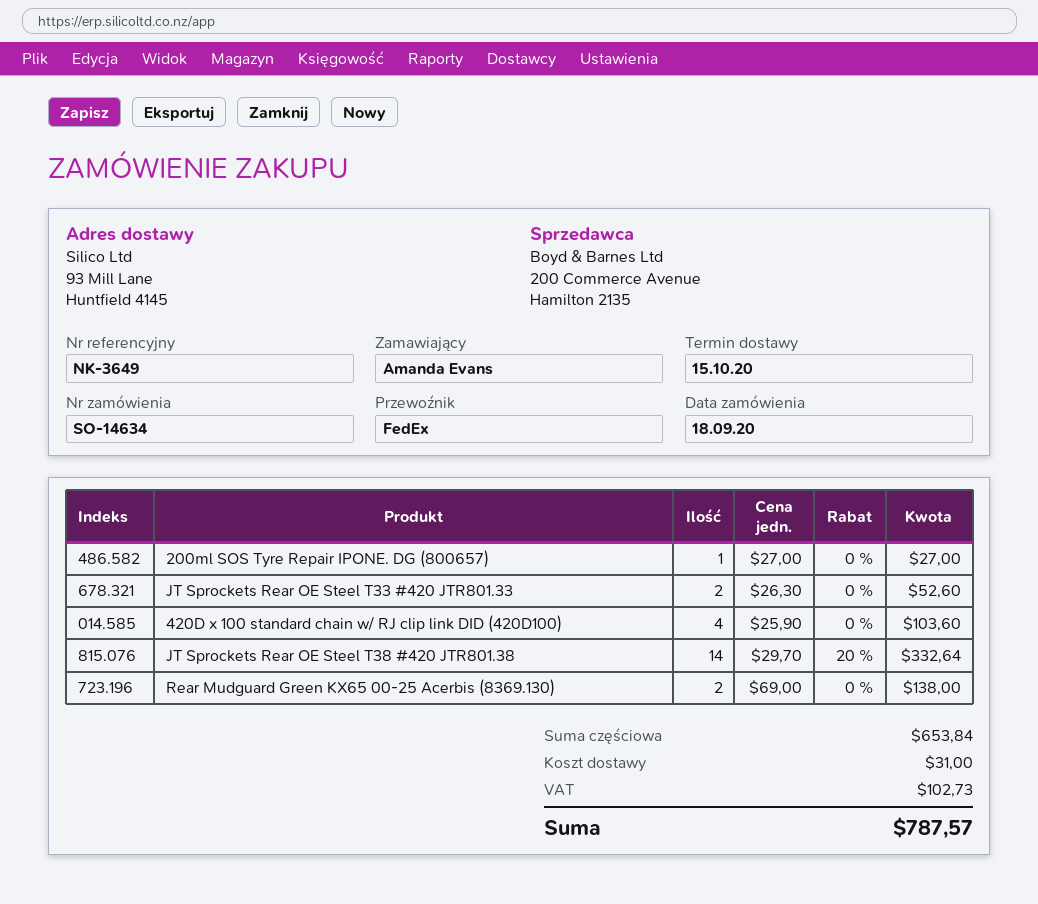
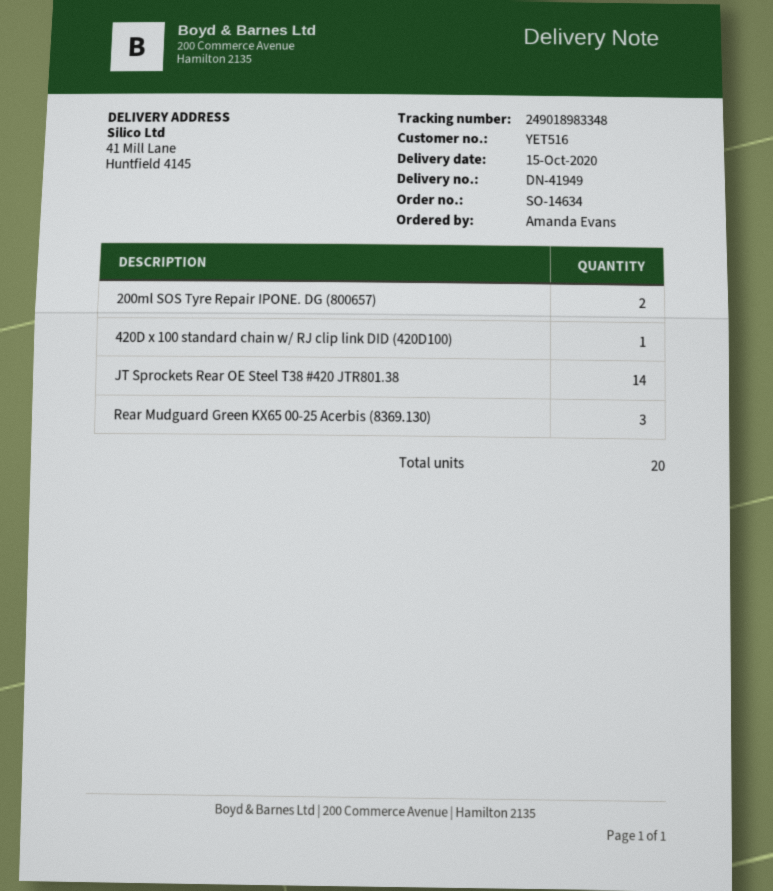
ship to: 93 Mill Lane, Huntfield 4145 -> 41 Mill Lane, Huntfield 4145
200ml SOS Tyre Repair IPONE. DG (800657): 1 -> 2
JT Sprockets Rear OE Steel T33 #420 JTR801.33: 2 -> none
420D x 100 standard chain w/ RJ clip link DID (420D100): 4 -> 1
Rear Mudguard Green KX65 00-25 Acerbis (8369.130): 2 -> 3

